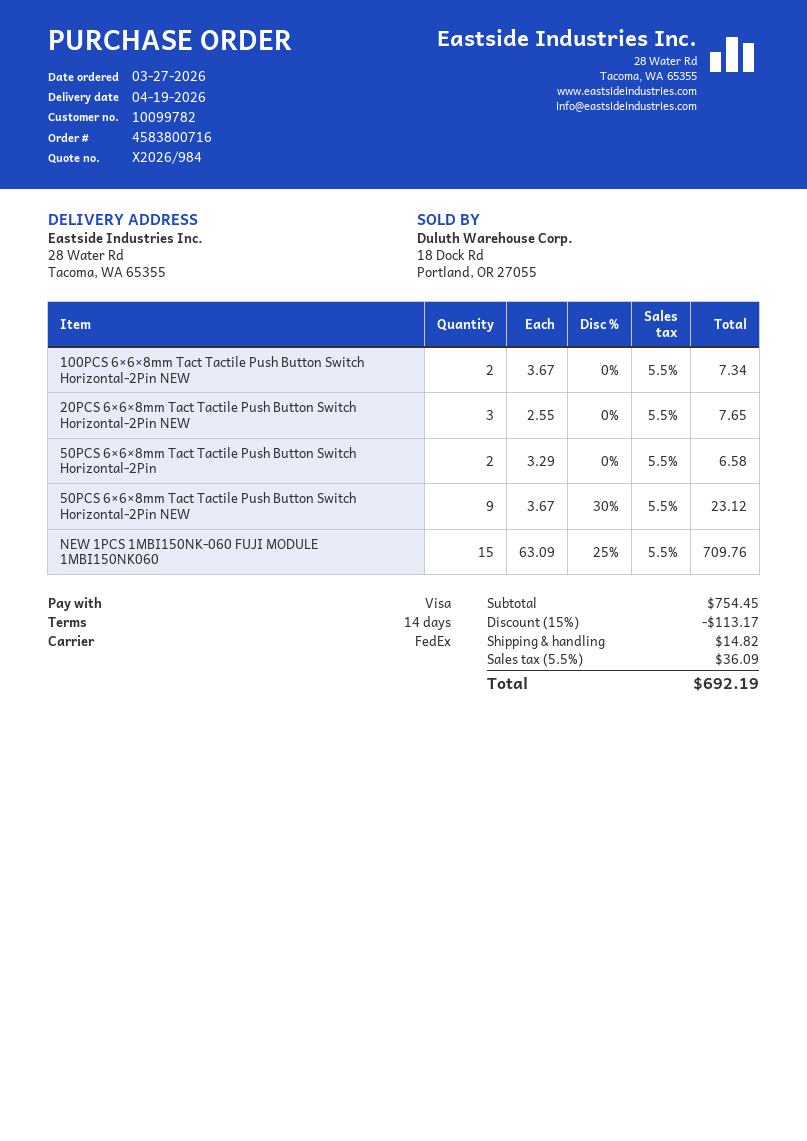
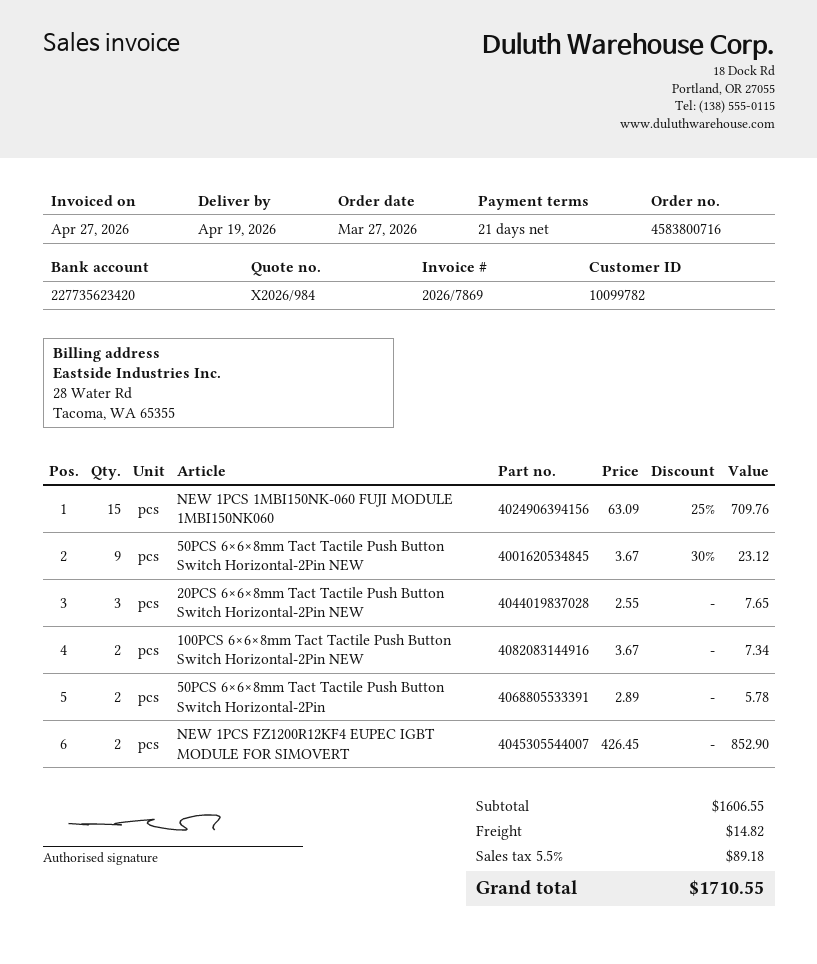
payment terms: 14 days -> 21 days
50PCS 6×6×8mm Tact Tactile Push Button Switch Horizontal-2Pin: 2 x 3.29 = 6.58 -> 2 x 2.89 = 5.78
NEW 1PCS FZ1200R12KF4 EUPEC IGBT MODULE FOR SIMOVERT: none -> 2 x 426.45 = 852.90
subtotal: 754.45 -> 1606.55
discount: 15% = 113.17 -> none
tax: 5.5% = 36.09 -> 5.5% = 89.18
total: 692.19 -> 1710.55

